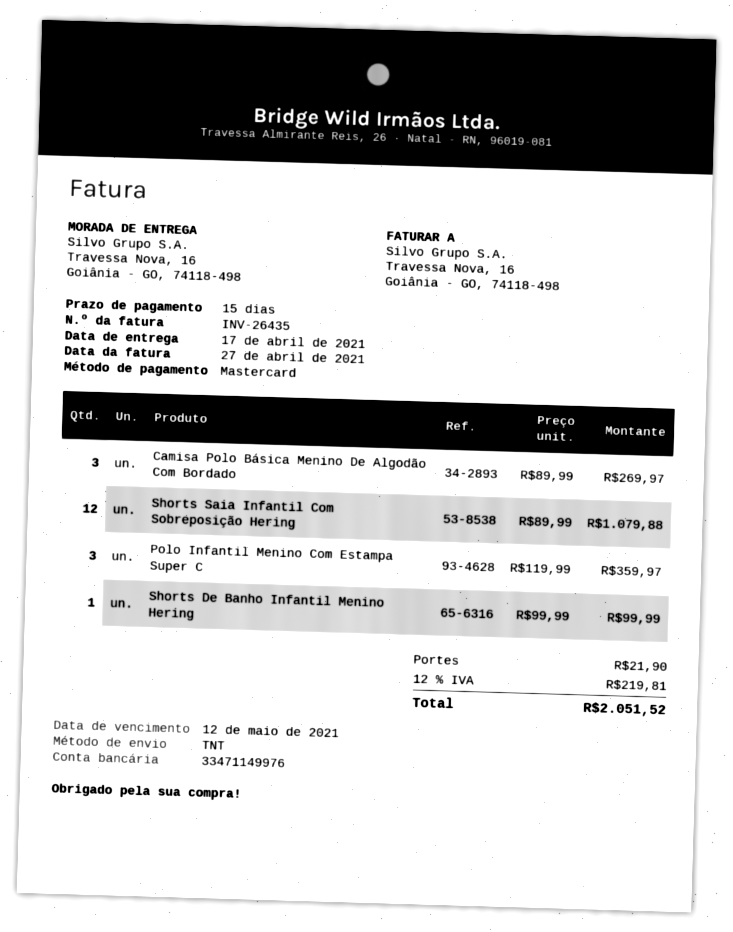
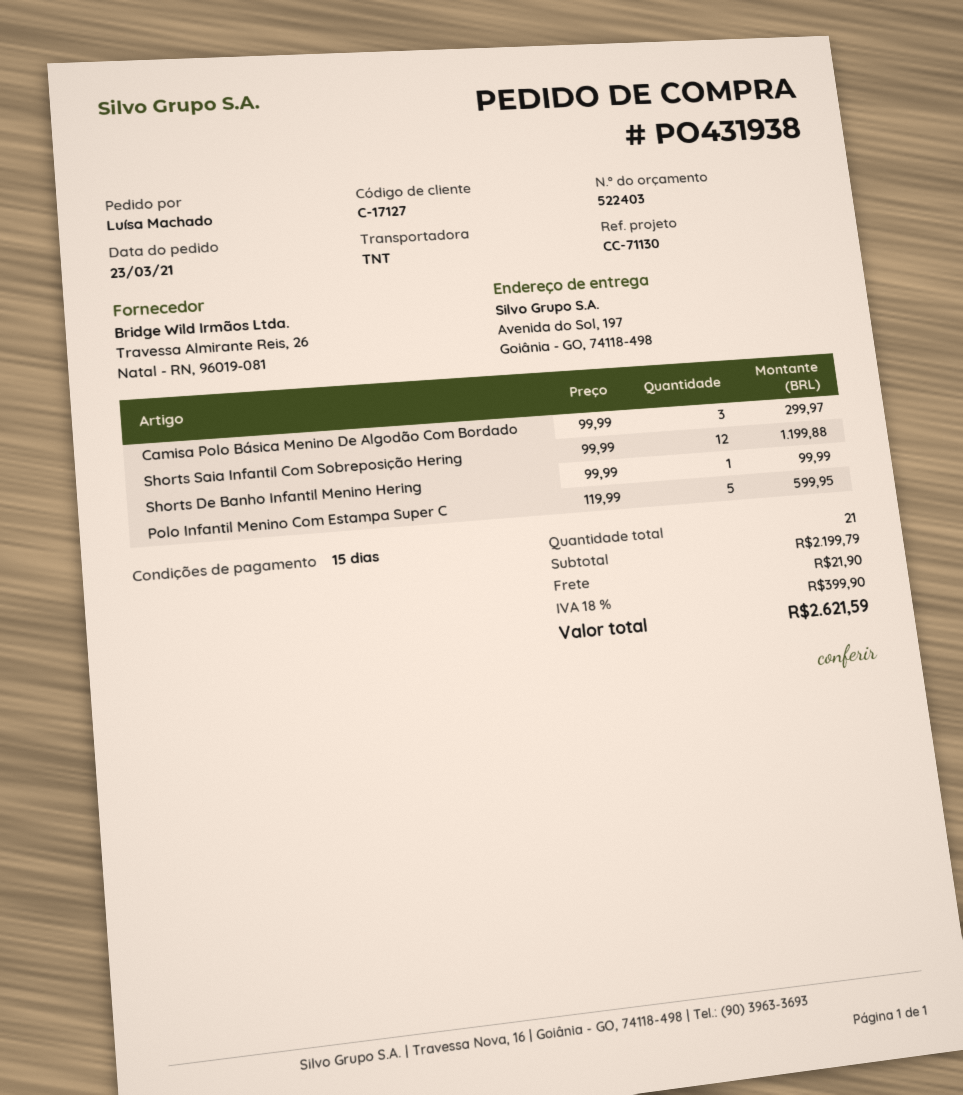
ship to: Travessa Nova, 16, Goiânia - GO, 74118-498 -> Avenida do Sol, 197, Goiânia - GO, 74118-498
Camisa Polo Básica Menino De Algodão Com Bordado: 3 x 89.99 = 269.97 -> 3 x 99.99 = 299.97
Shorts Saia Infantil Com Sobreposição Hering: 12 x 89.99 = 1079.88 -> 12 x 99.99 = 1199.88
Polo Infantil Menino Com Estampa Super C: 3 x 119.99 = 359.97 -> 5 x 119.99 = 599.95
tax: 12% = 219.81 -> 18% = 399.90
total: 2051.52 -> 2621.59

